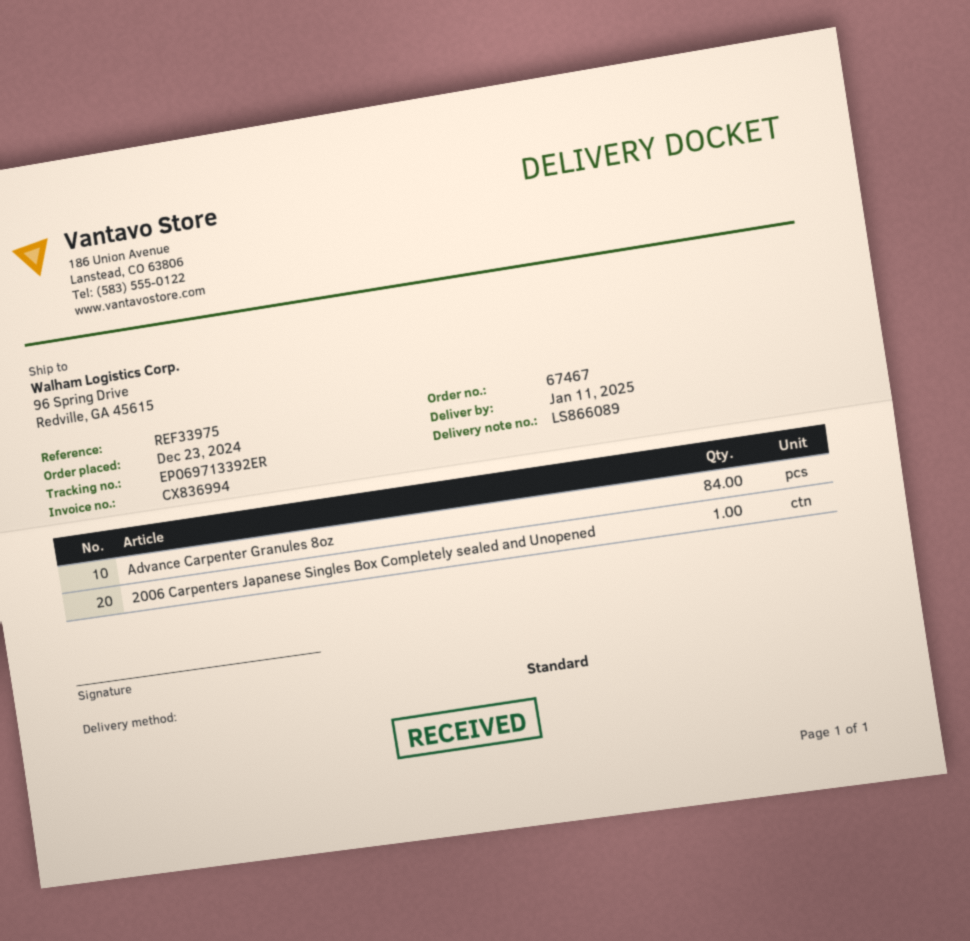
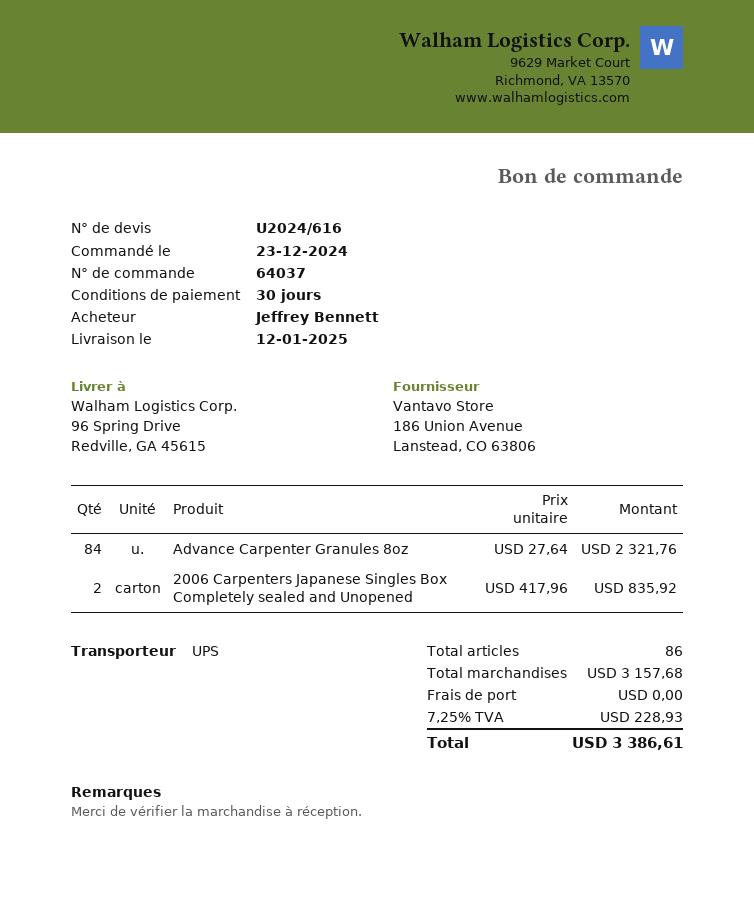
order number: 67467 -> 64037
delivery date: 2025-01-11 -> 2025-01-12
shipping method: standard -> UPS
2006 Carpenters Japanese Singles Box Completely sealed and Unopened: 1 -> 2

